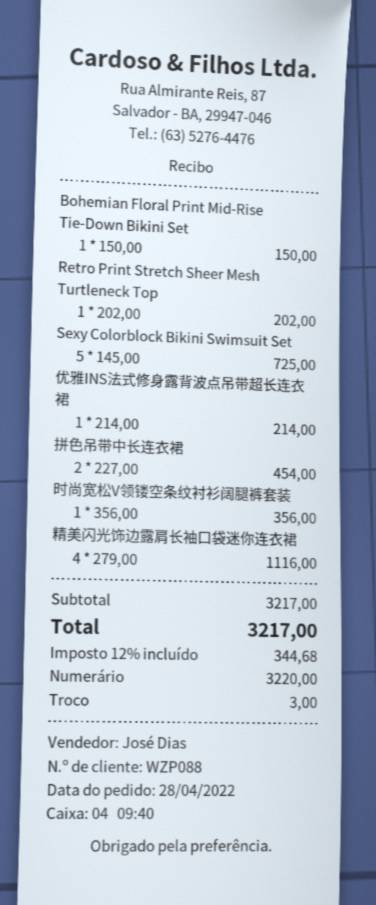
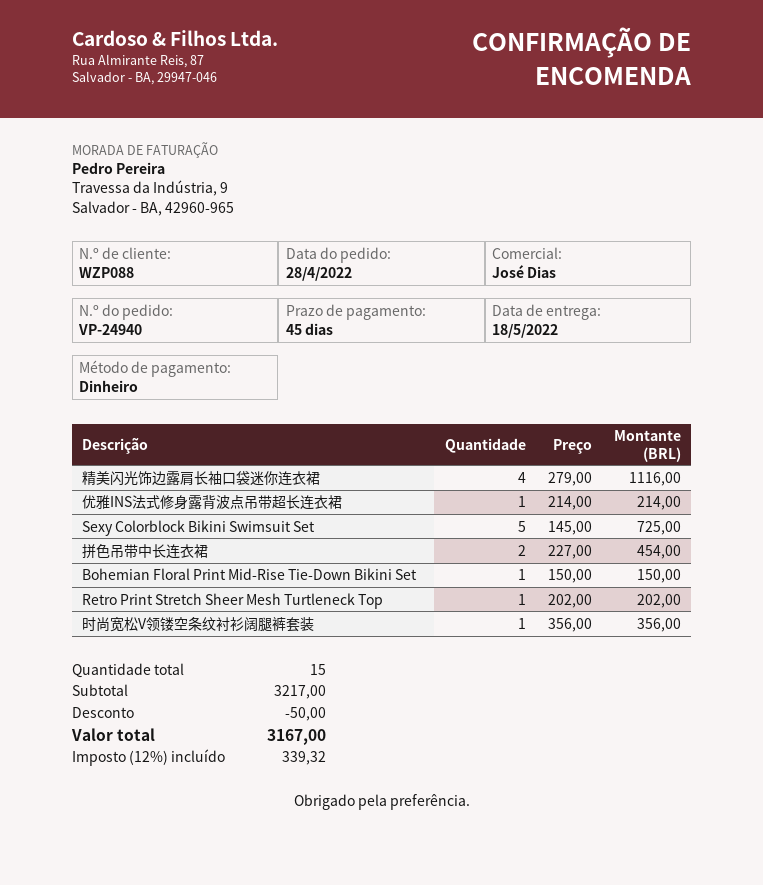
discount: none -> 50.00
tax: 12% = 344.68 -> 12% = 339.32
total: 3217.00 -> 3167.00

